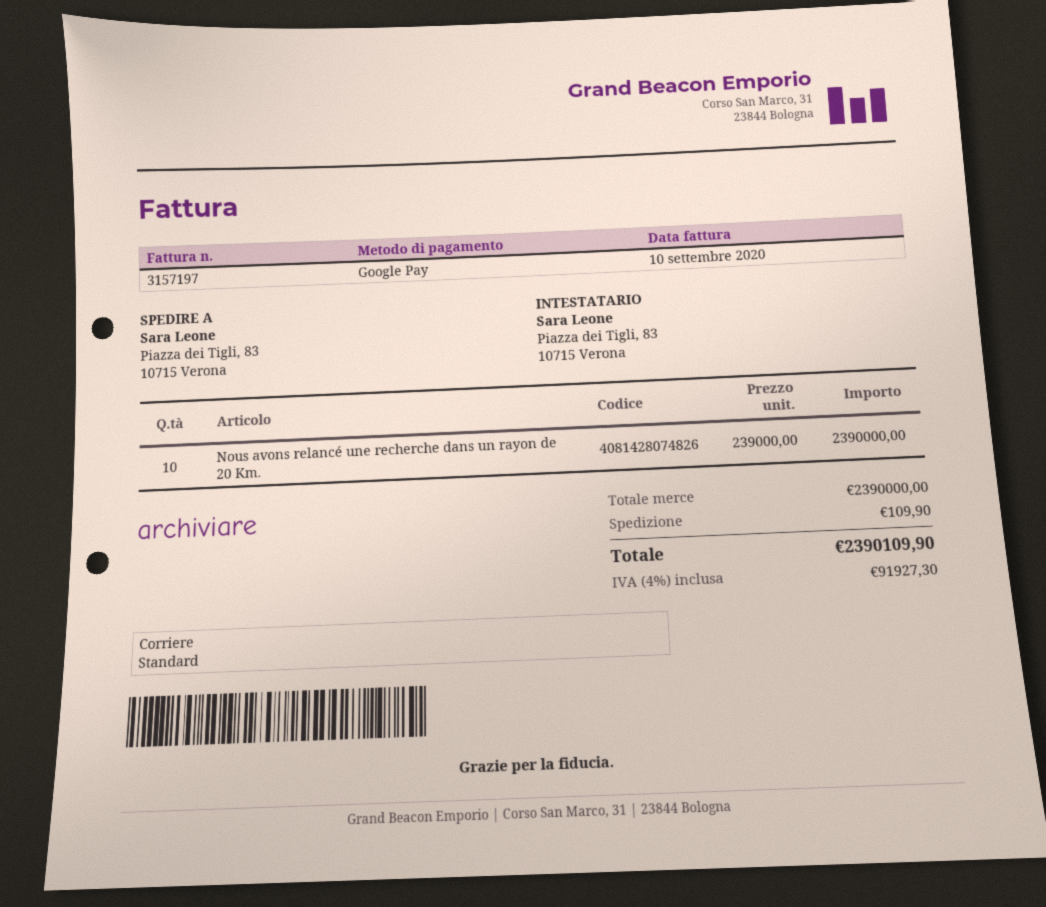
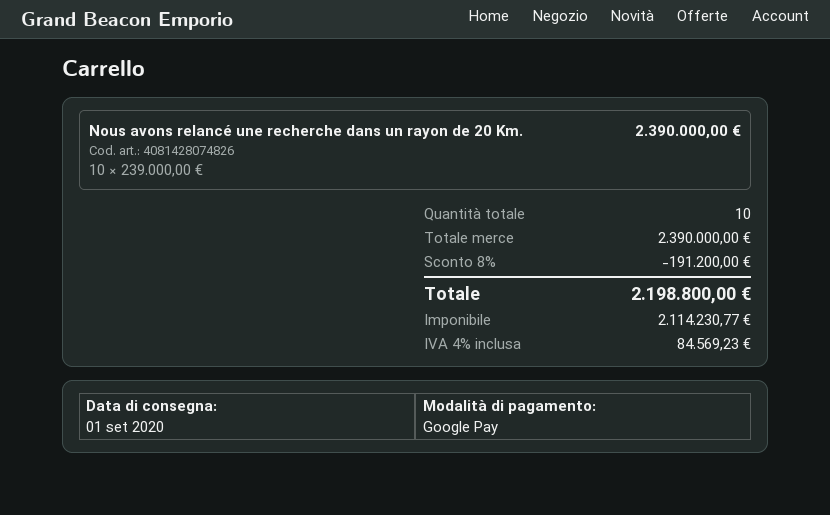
discount: none -> 8% = 191200.00
shipping: 109.90 -> none
tax: 4% = 91927.30 -> 4% = 84569.23
total: 2390109.90 -> 2198800.00

